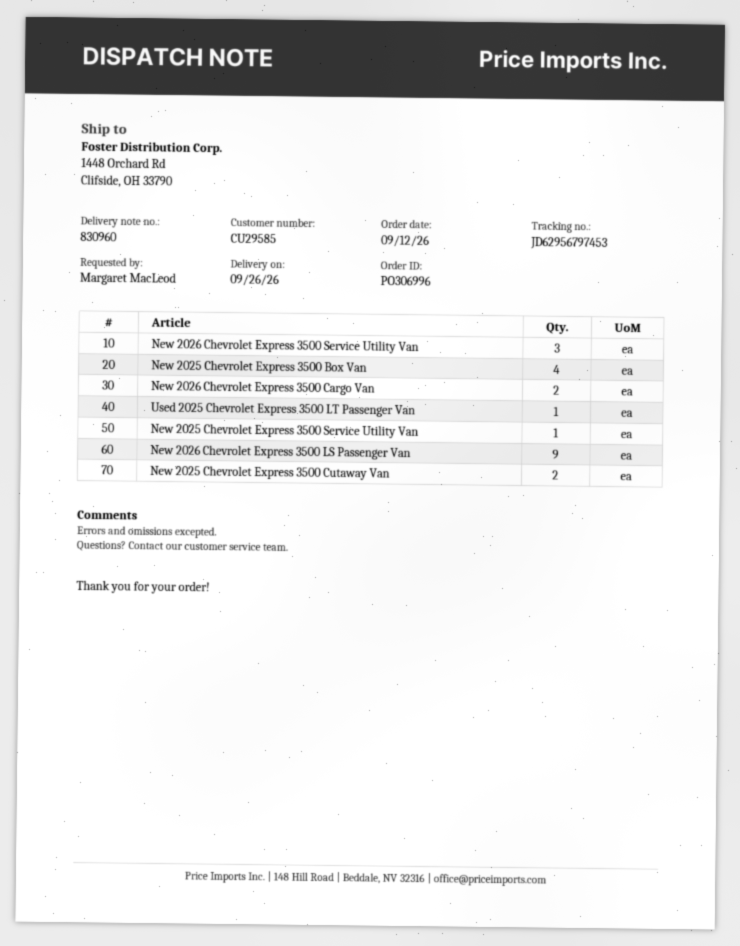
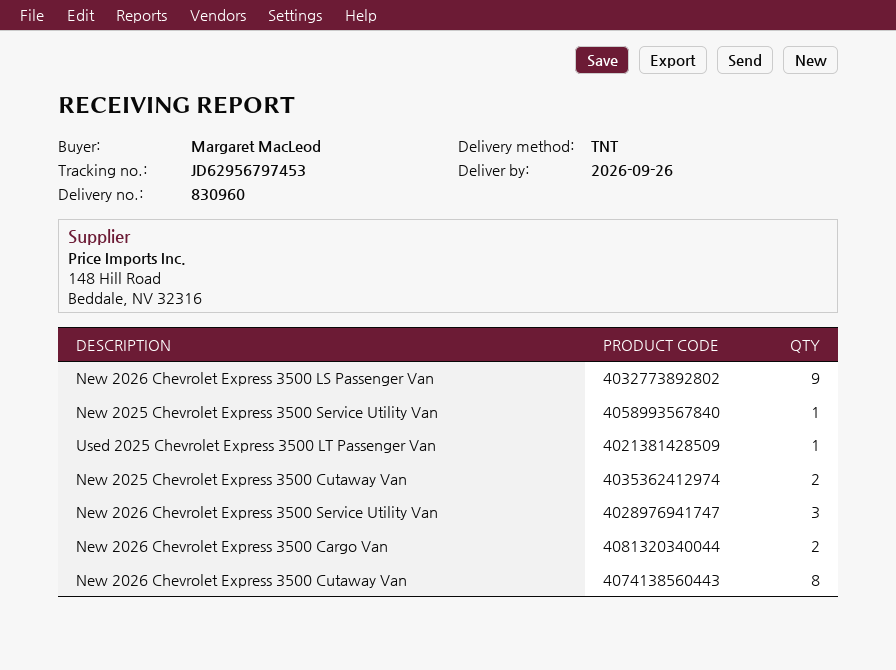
New 2025 Chevrolet Express 3500 Box Van: 4 -> none
New 2026 Chevrolet Express 3500 Cutaway Van: none -> 8

